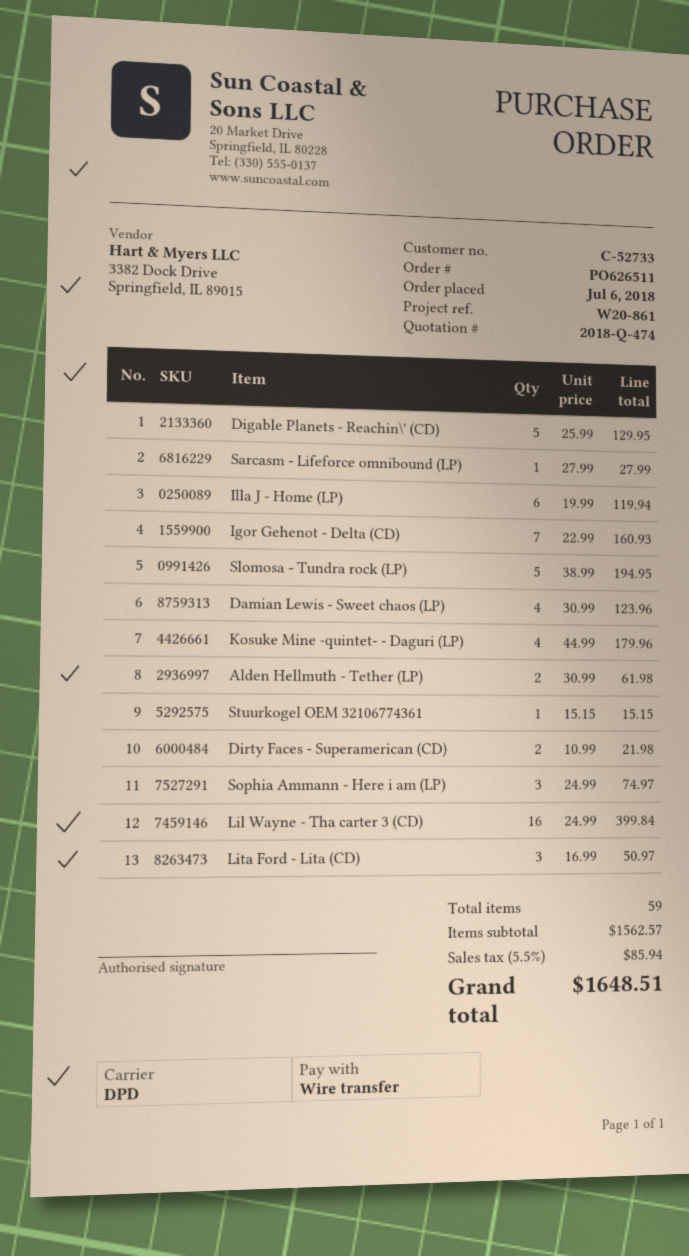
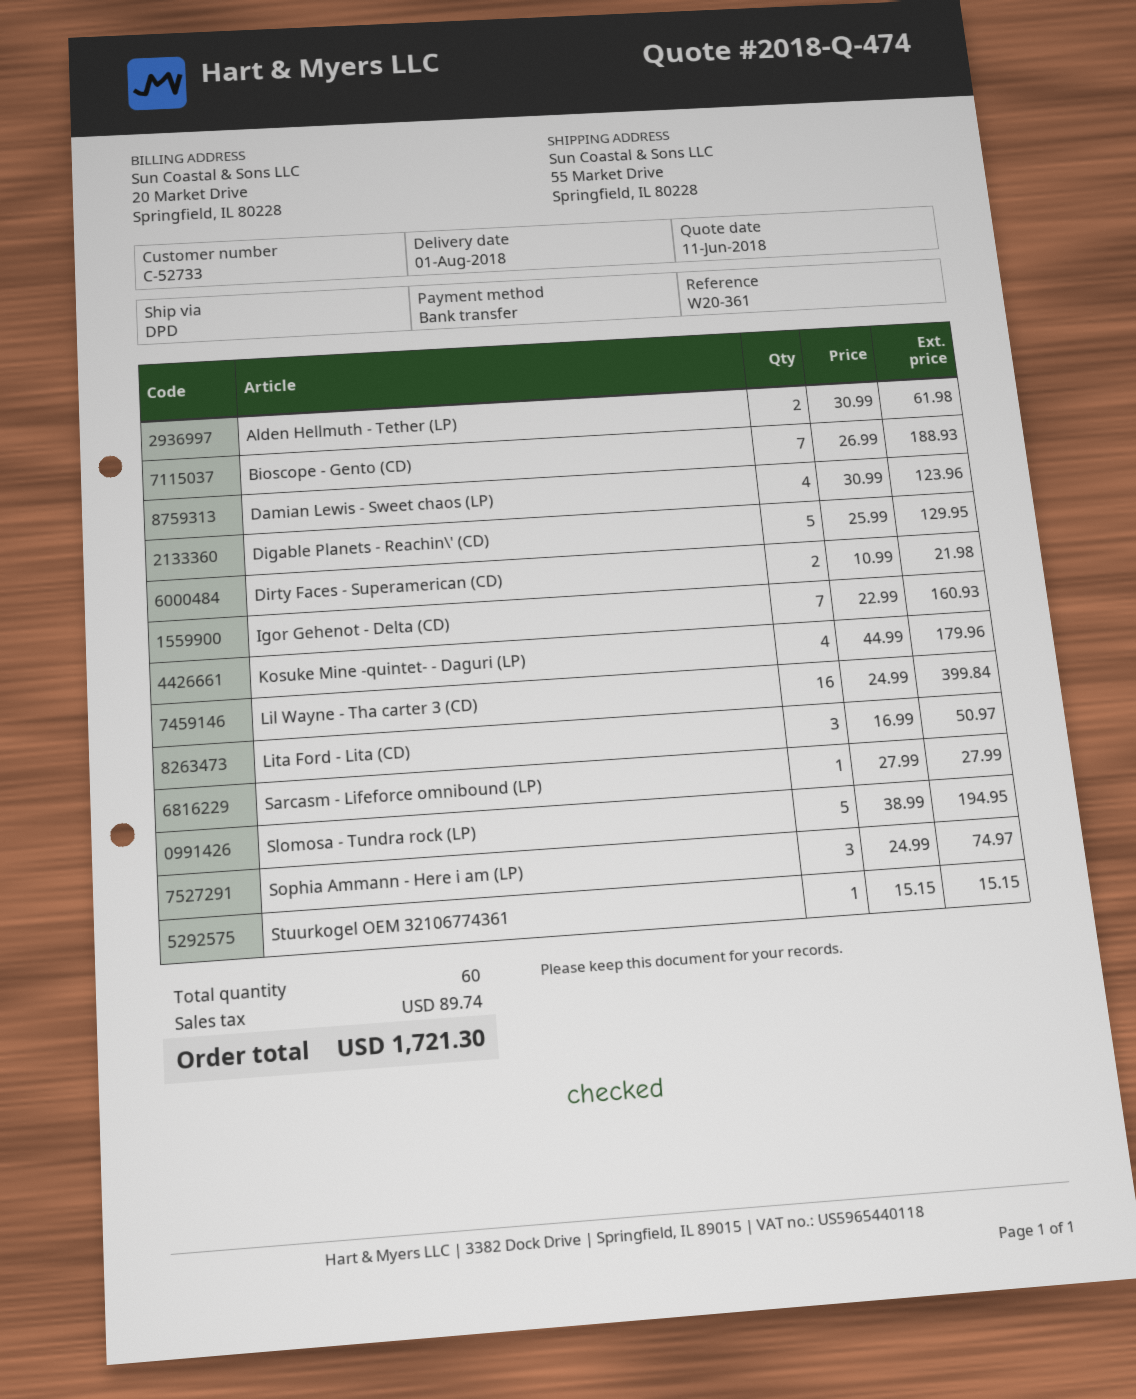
reference: W20-861 -> W20-361
Illa J - Home (LP): 6 x 19.99 = 119.94 -> none
Bioscope - Gento (CD): none -> 7 x 26.99 = 188.93
total quantity: 59 -> 60
tax: 85.94 -> 89.74
total: 1648.51 -> 1721.30

